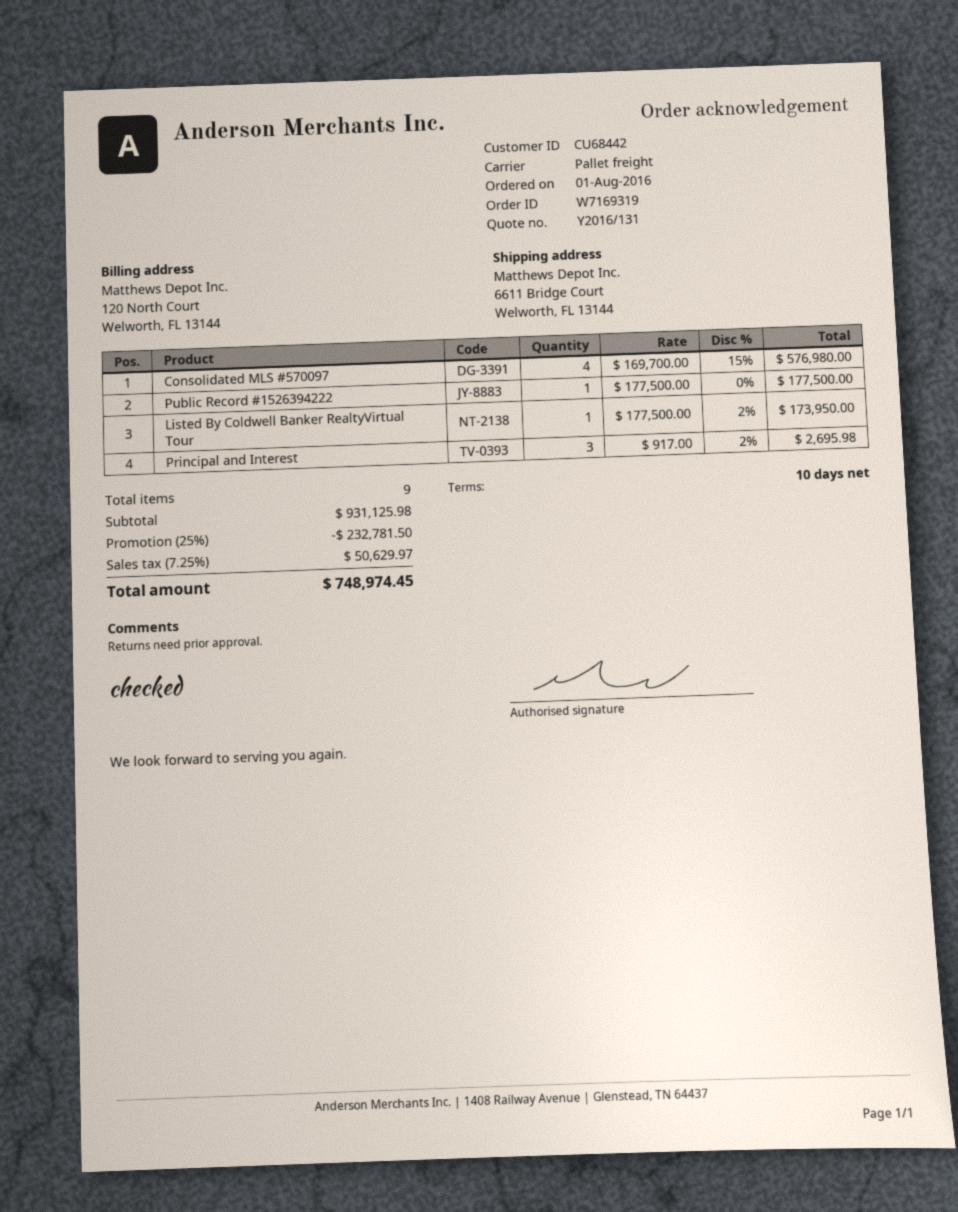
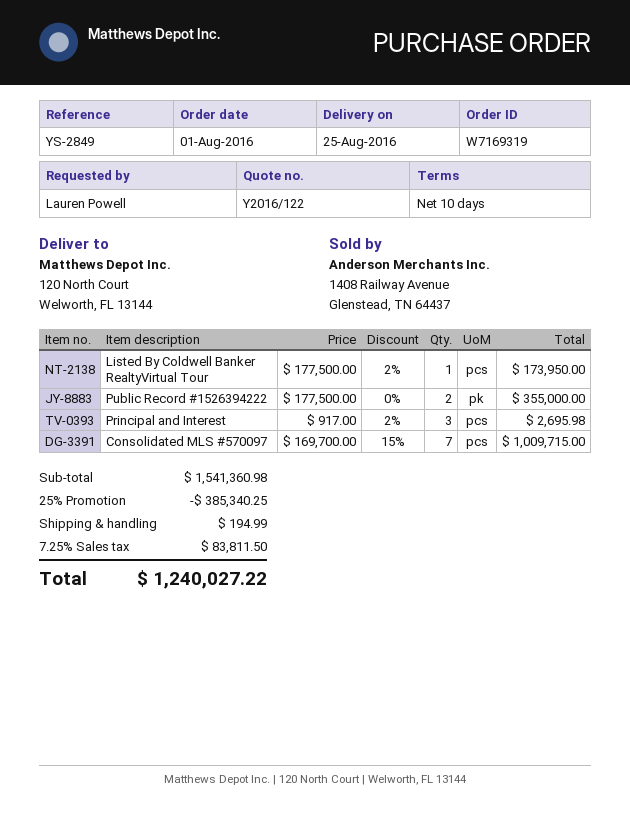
quote number: Y2016/131 -> Y2016/122
ship to: 6611 Bridge Court, Welworth, FL 13144 -> 120 North Court, Welworth, FL 13144
Consolidated MLS #570097: 4 x 169700.00 - 15% = 576980.00 -> 7 x 169700.00 - 15% = 1009715.00
Public Record #1526394222: 1 x 177500.00 = 177500.00 -> 2 x 177500.00 = 355000.00
subtotal: 931125.98 -> 1541360.98
discount: 25% = 232781.50 -> 25% = 385340.25
shipping: none -> 194.99
tax: 7.25% = 50629.97 -> 7.25% = 83811.50
total: 748974.45 -> 1240027.22

